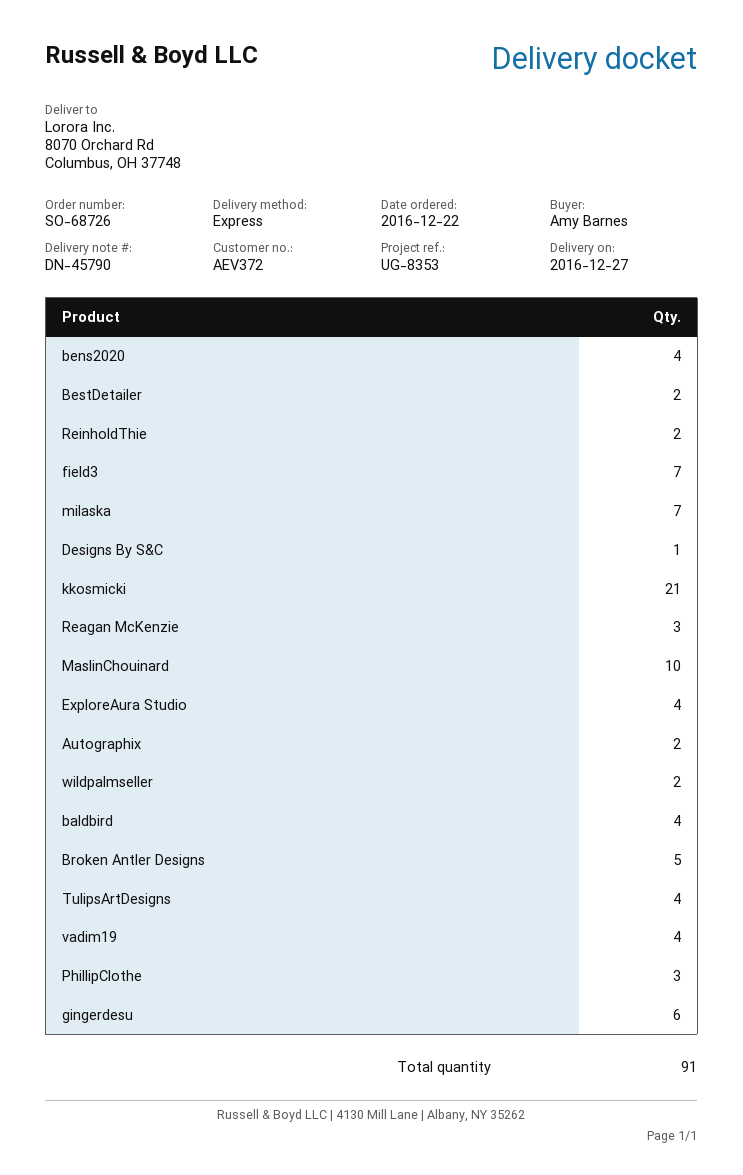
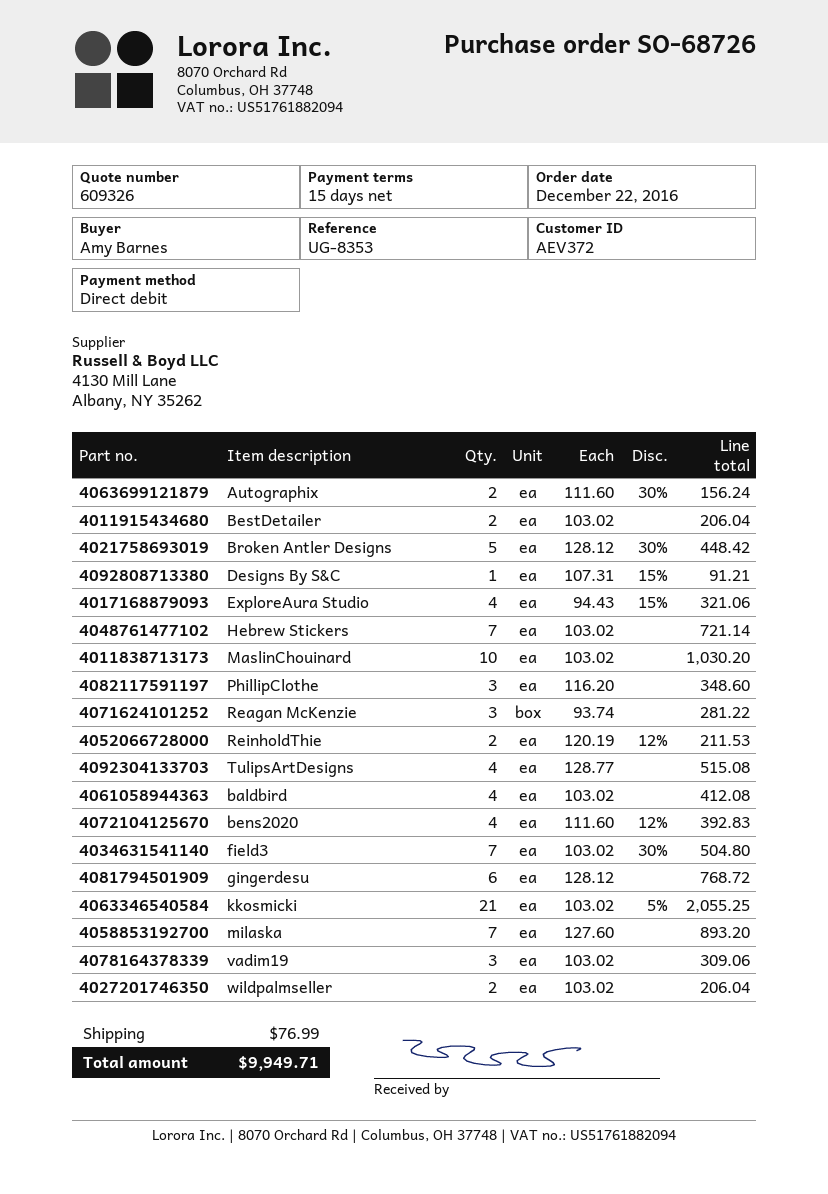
vadim19: 4 -> 3
Hebrew Stickers: none -> 7

